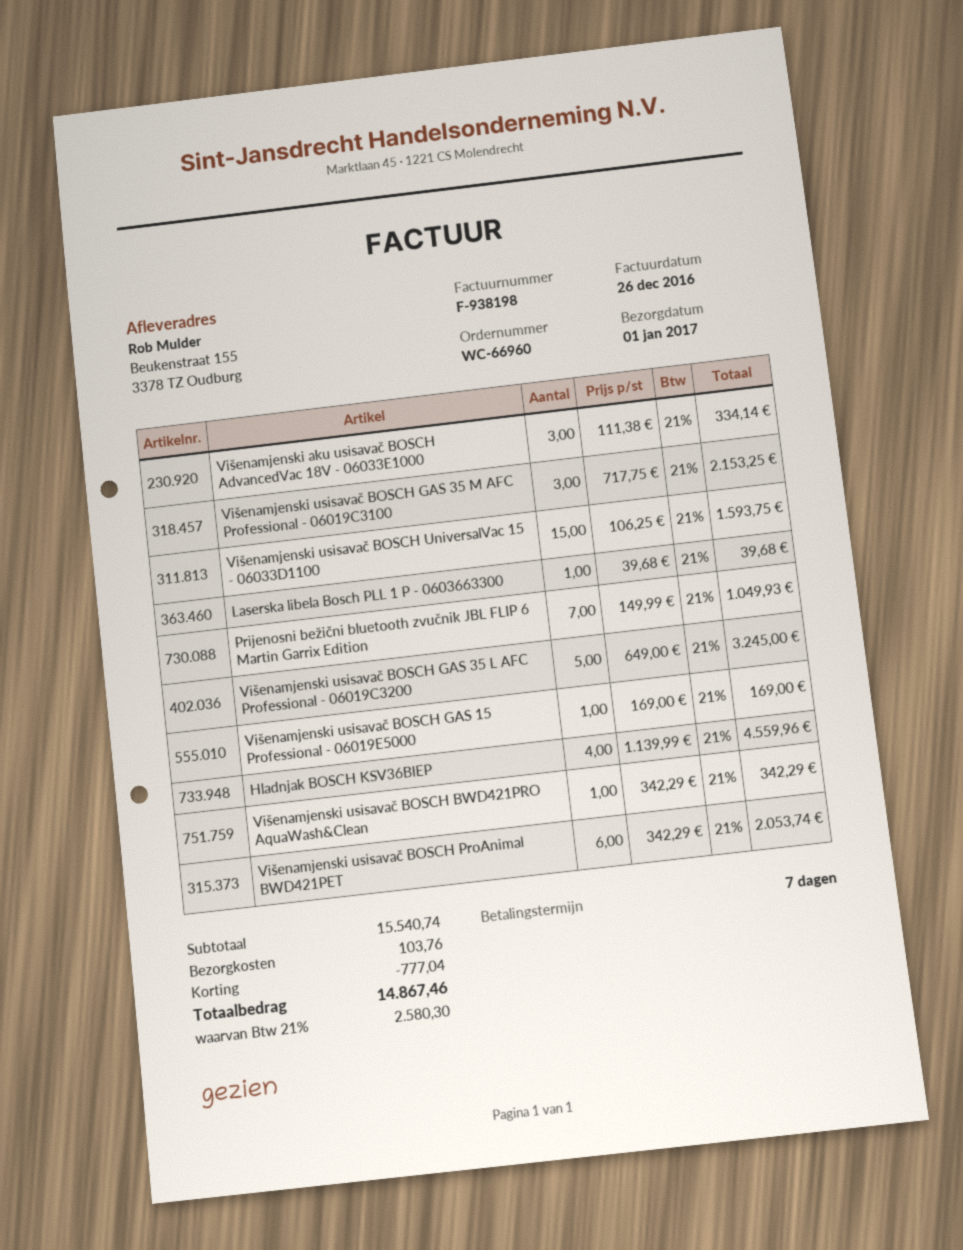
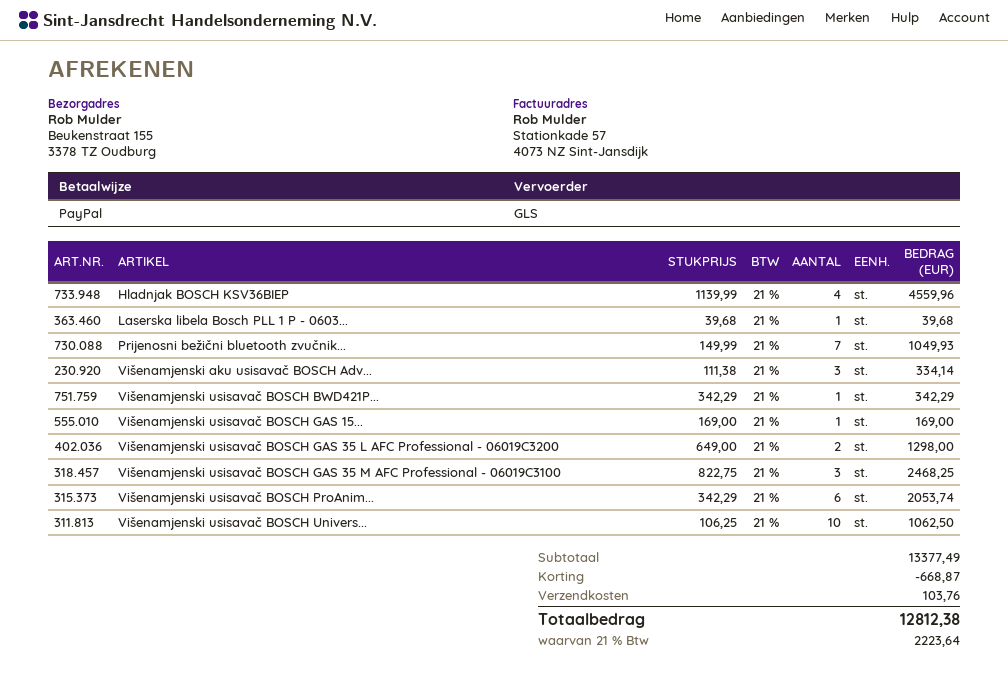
Višenamjenski usisavač BOSCH GAS 35 M AFC Professional - 06019C3100: 3 x 717.75 = 2153.25 -> 3 x 822.75 = 2468.25
Višenamjenski usisavač BOSCH UniversalVac 15 - 06033D1100: 15 x 106.25 = 1593.75 -> 10 x 106.25 = 1062.50
Višenamjenski usisavač BOSCH GAS 35 L AFC Professional - 06019C3200: 5 x 649.00 = 3245.00 -> 2 x 649.00 = 1298.00
subtotal: 15540.74 -> 13377.49
discount: 777.04 -> 668.87
tax: 21% = 2580.30 -> 21% = 2223.64
total: 14867.46 -> 12812.38

